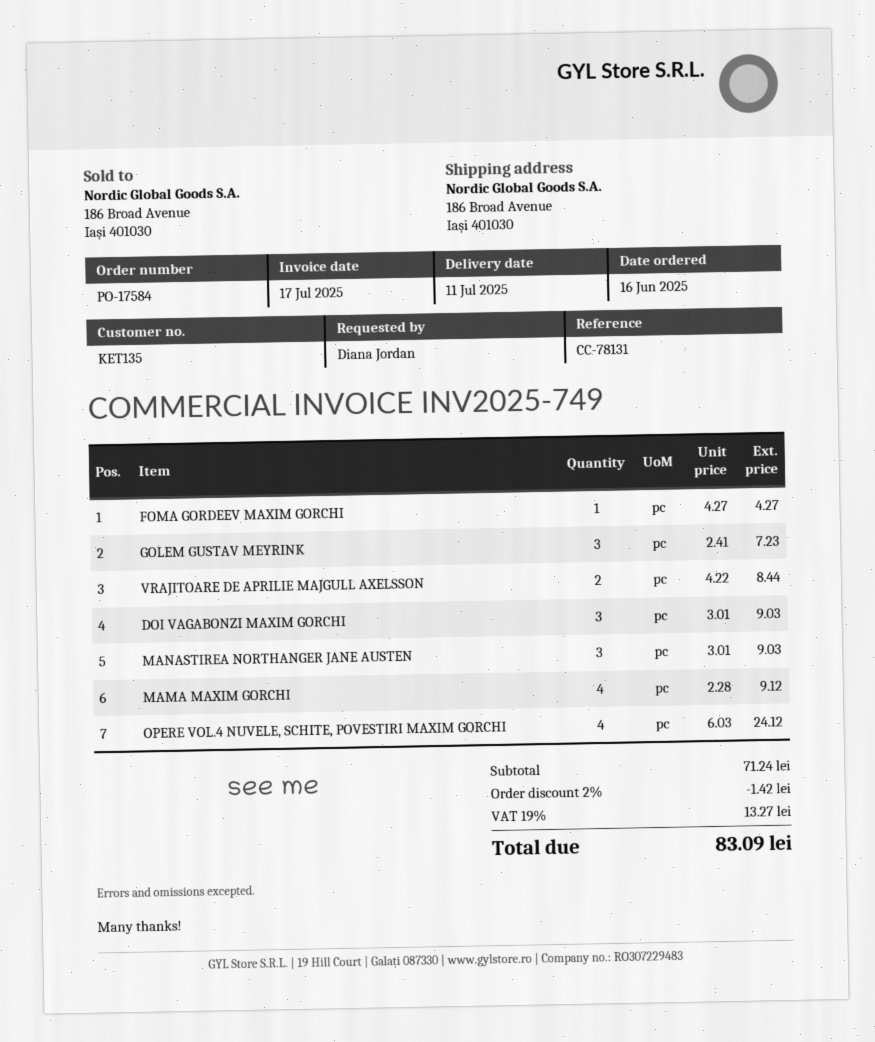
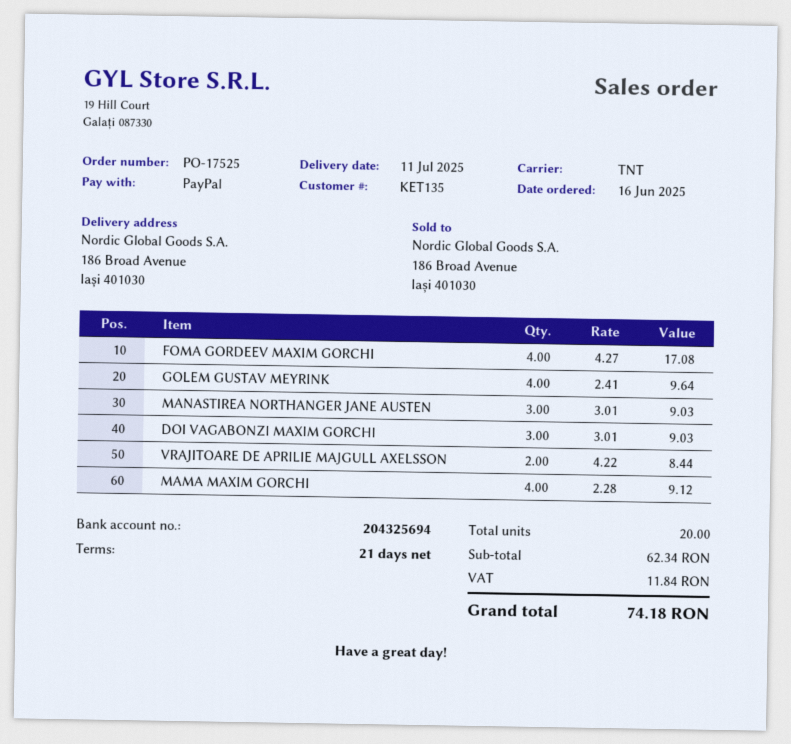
order number: PO-17584 -> PO-17525
FOMA GORDEEV MAXIM GORCHI: 1 x 4.27 = 4.27 -> 4 x 4.27 = 17.08
GOLEM GUSTAV MEYRINK: 3 x 2.41 = 7.23 -> 4 x 2.41 = 9.64
OPERE VOL.4 NUVELE, SCHITE, POVESTIRI MAXIM GORCHI: 4 x 6.03 = 24.12 -> none
subtotal: 71.24 -> 62.34
discount: 2% = 1.42 -> none
tax: 13.27 -> 11.84
total: 83.09 -> 74.18

